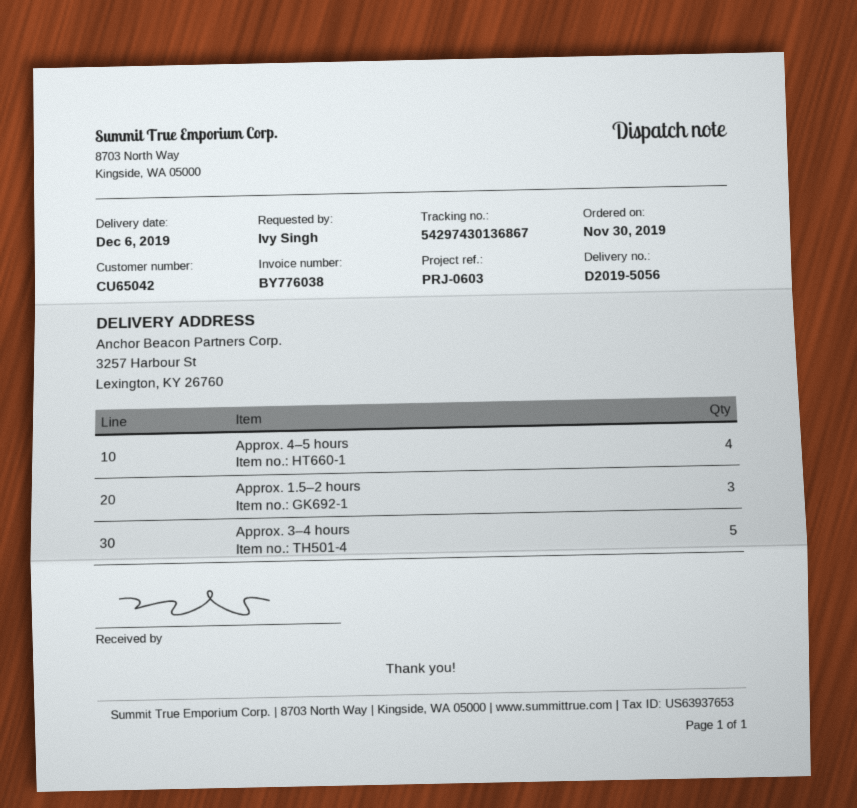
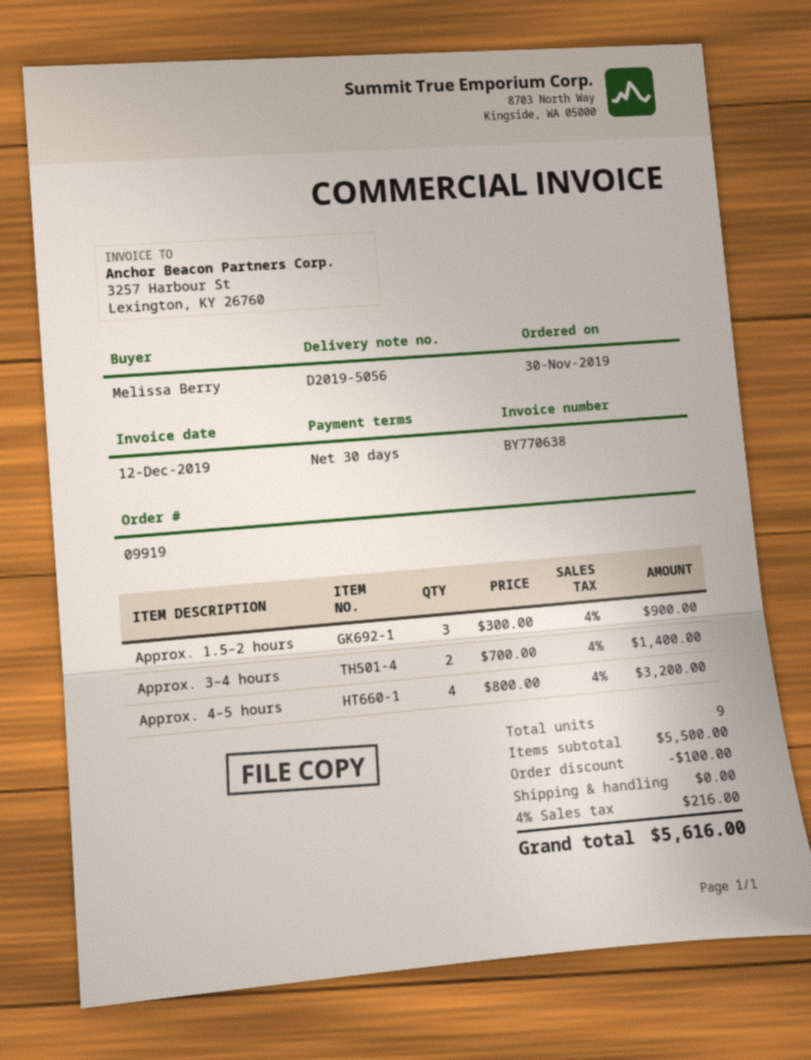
invoice number: BY776038 -> BY770638
ordered by: Ivy Singh -> Melissa Berry
Approx. 3–4 hours: 5 -> 2

